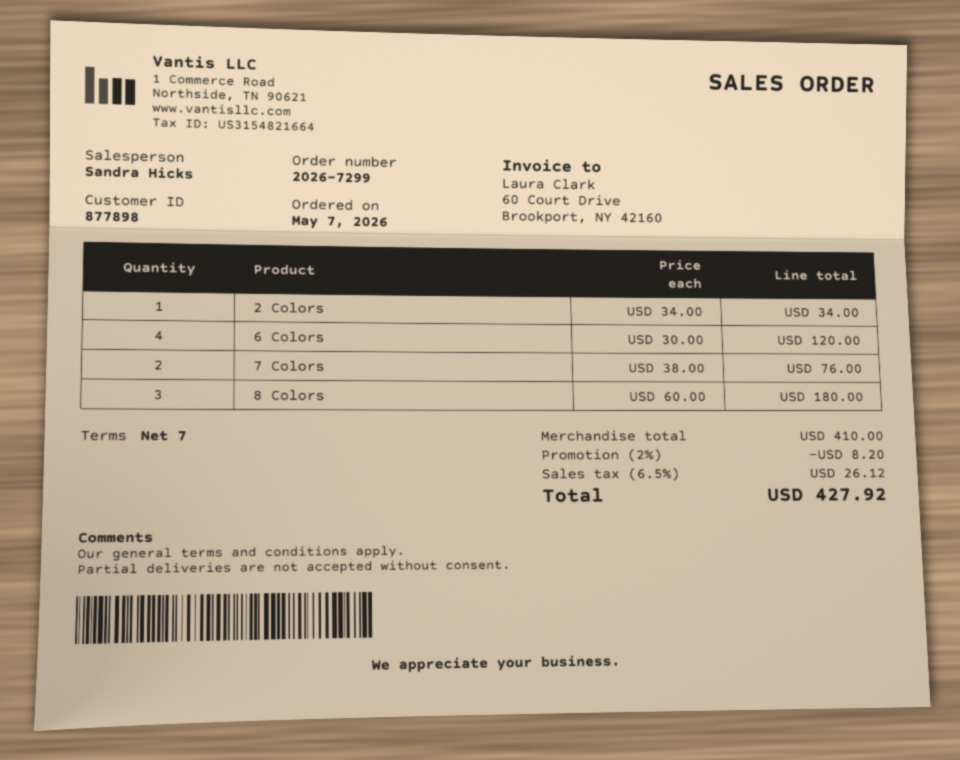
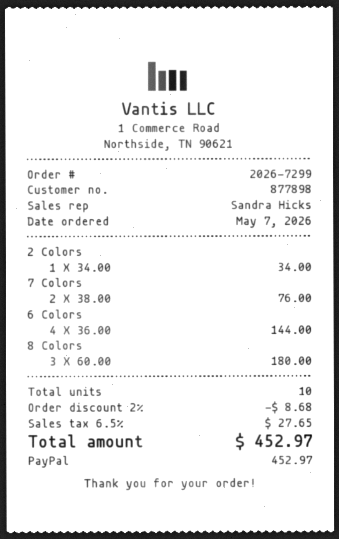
6 Colors: 4 x 30.00 = 120.00 -> 4 x 36.00 = 144.00
discount: 2% = 8.20 -> 2% = 8.68
tax: 6.5% = 26.12 -> 6.5% = 27.65
total: 427.92 -> 452.97

